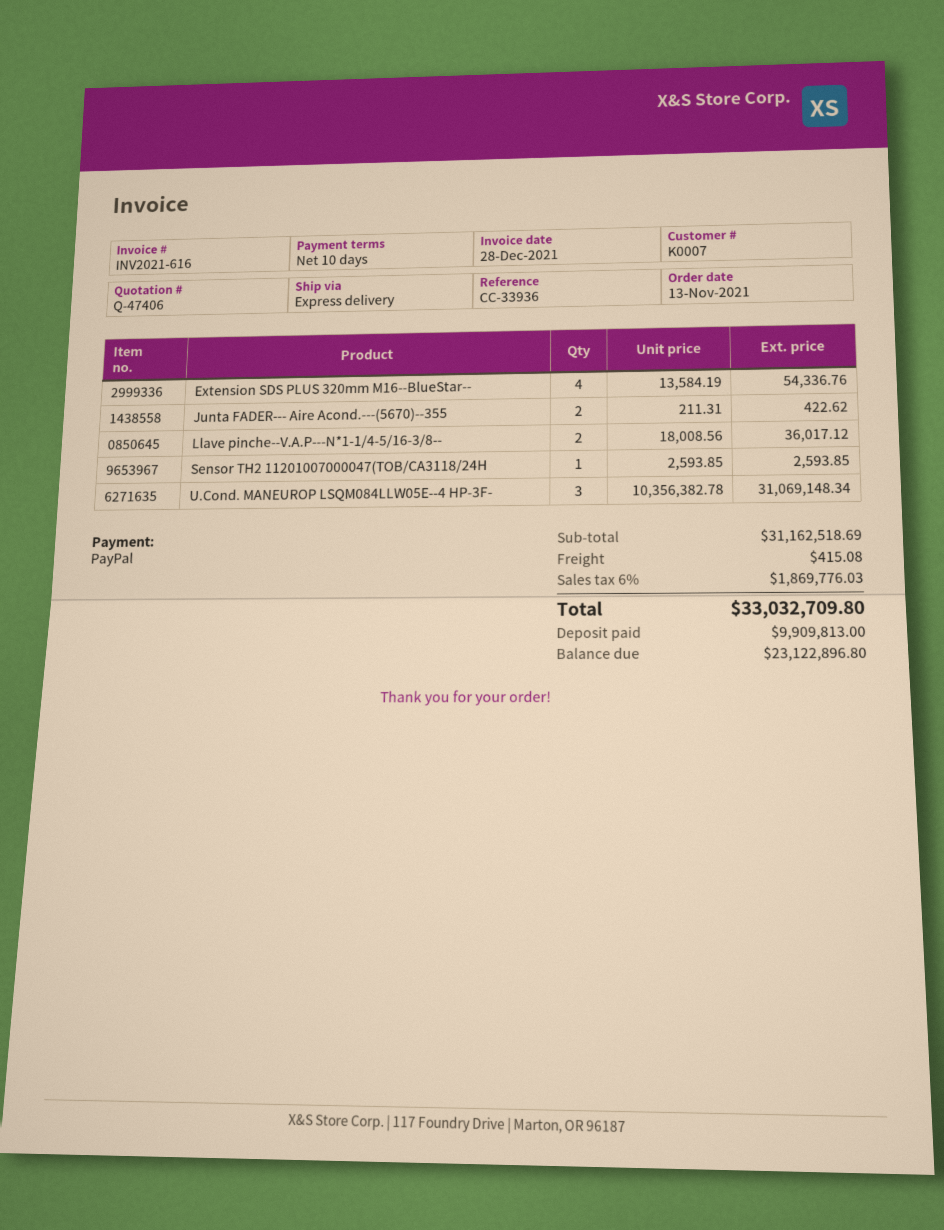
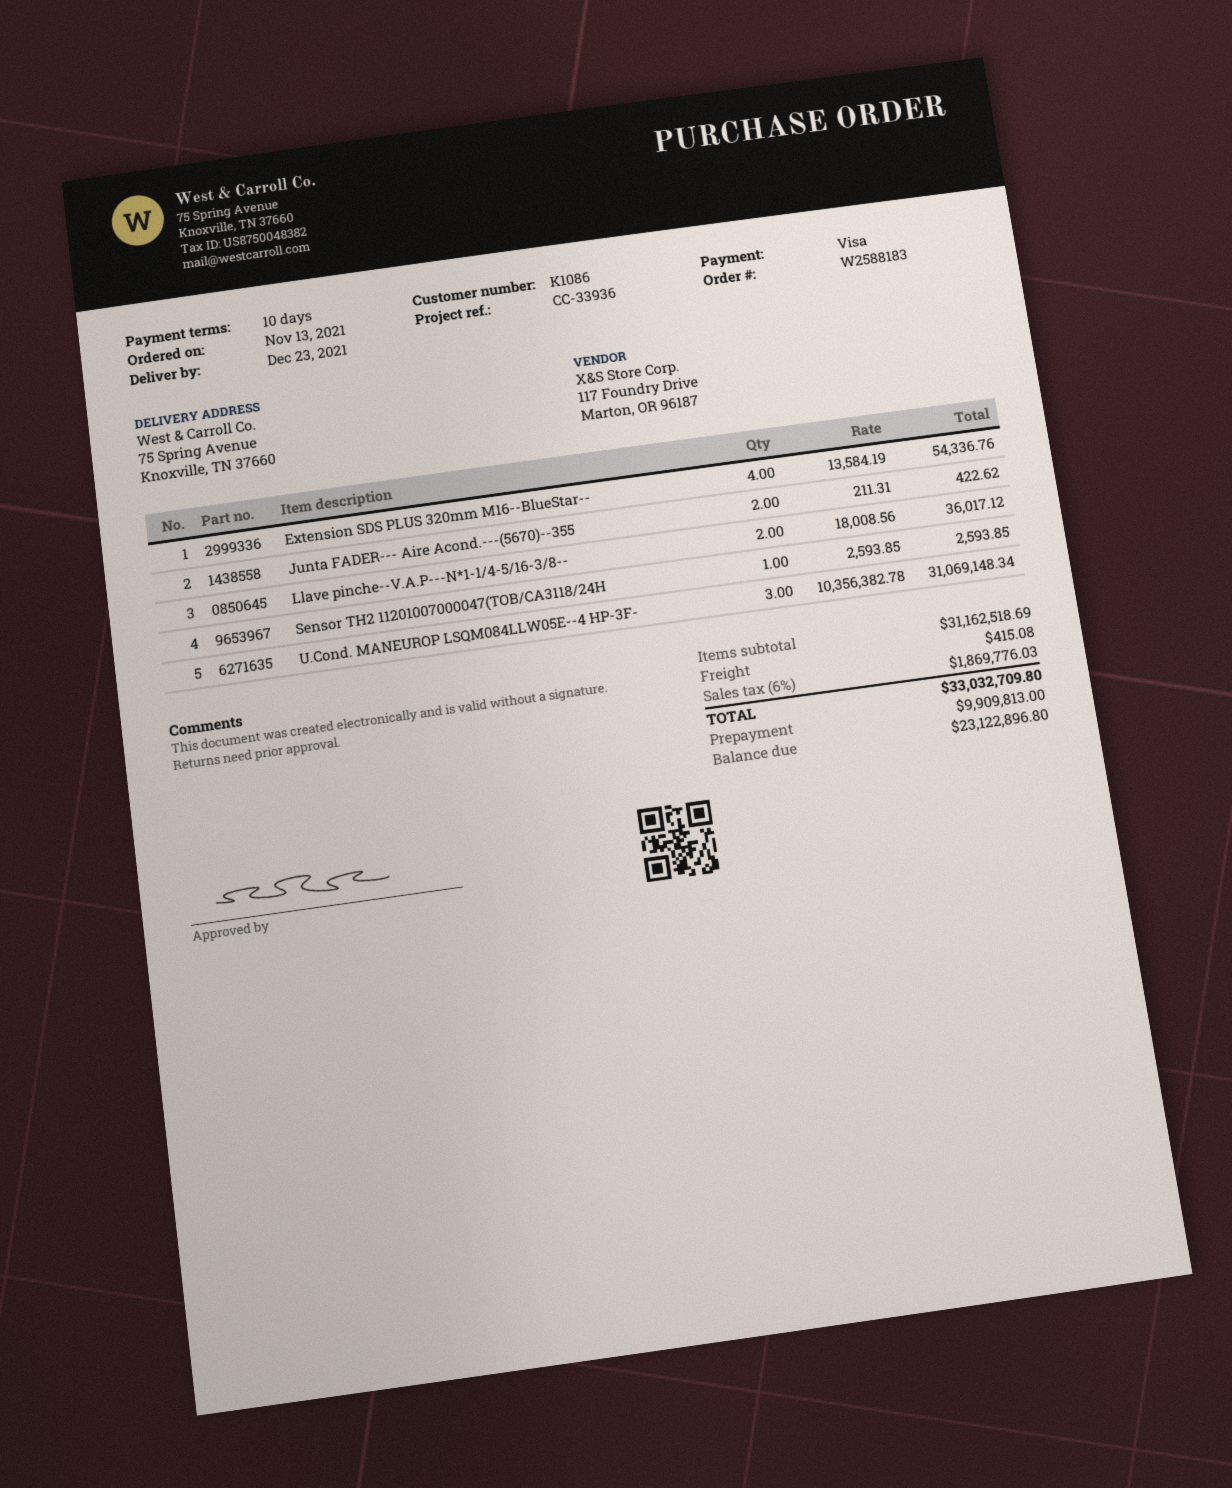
customer number: K0007 -> K1086
payment method: PayPal -> Visa

